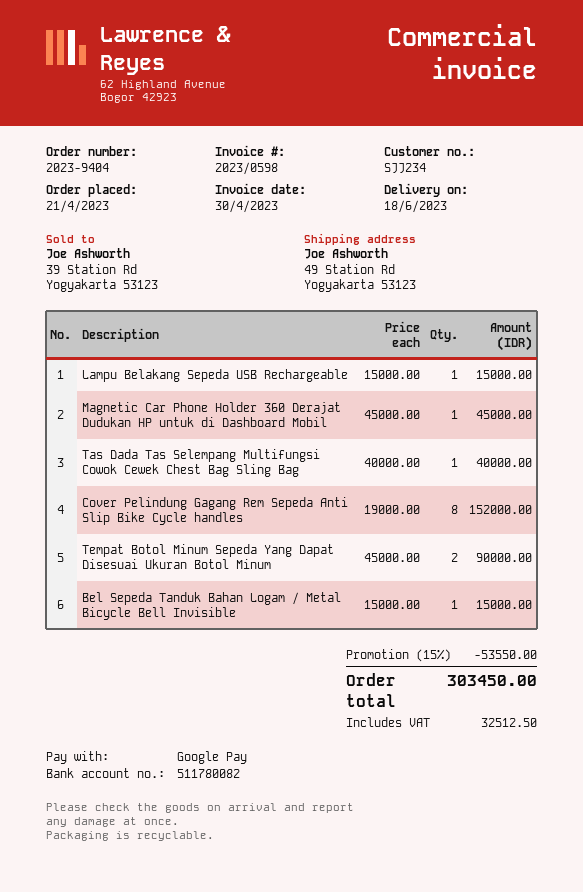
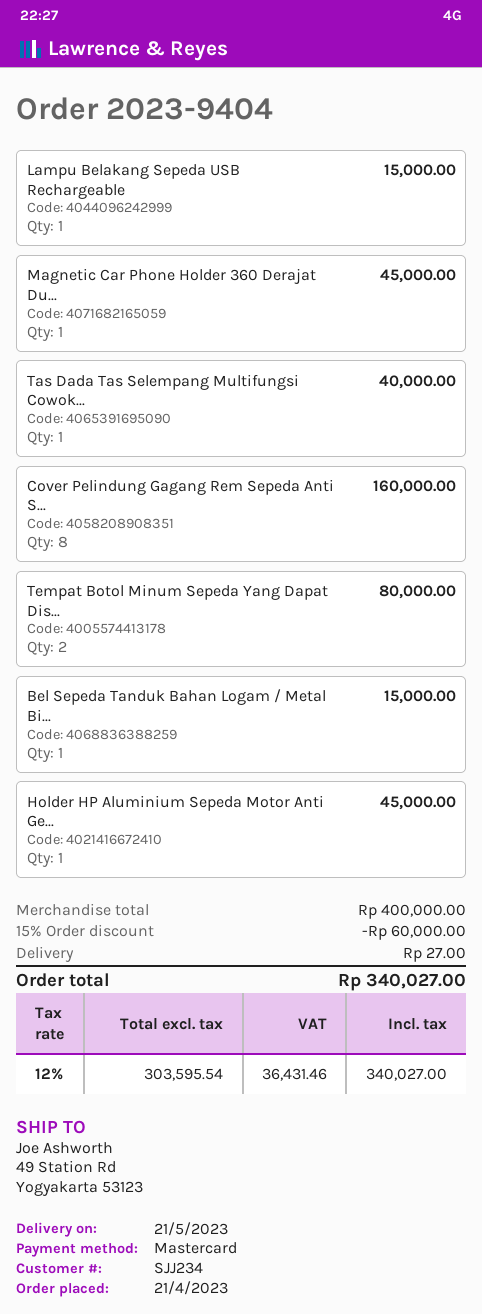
delivery date: 2023-06-18 -> 2023-05-21
payment method: Google Pay -> Mastercard
Cover Pelindung Gagang Rem Sepeda Anti Slip Bike Cycle handles: 8 for 152000.00 -> 8 for 160000.00
Tempat Botol Minum Sepeda Yang Dapat Disesuai Ukuran Botol Minum: 2 for 90000.00 -> 2 for 80000.00
Holder HP Aluminium Sepeda Motor Anti Ge...: none -> 1 for 45000.00
discount: 15% = 53550.00 -> 15% = 60000.00
shipping: none -> 27.00
tax: 32512.50 -> 36431.46
total: 303450.00 -> 340027.00

